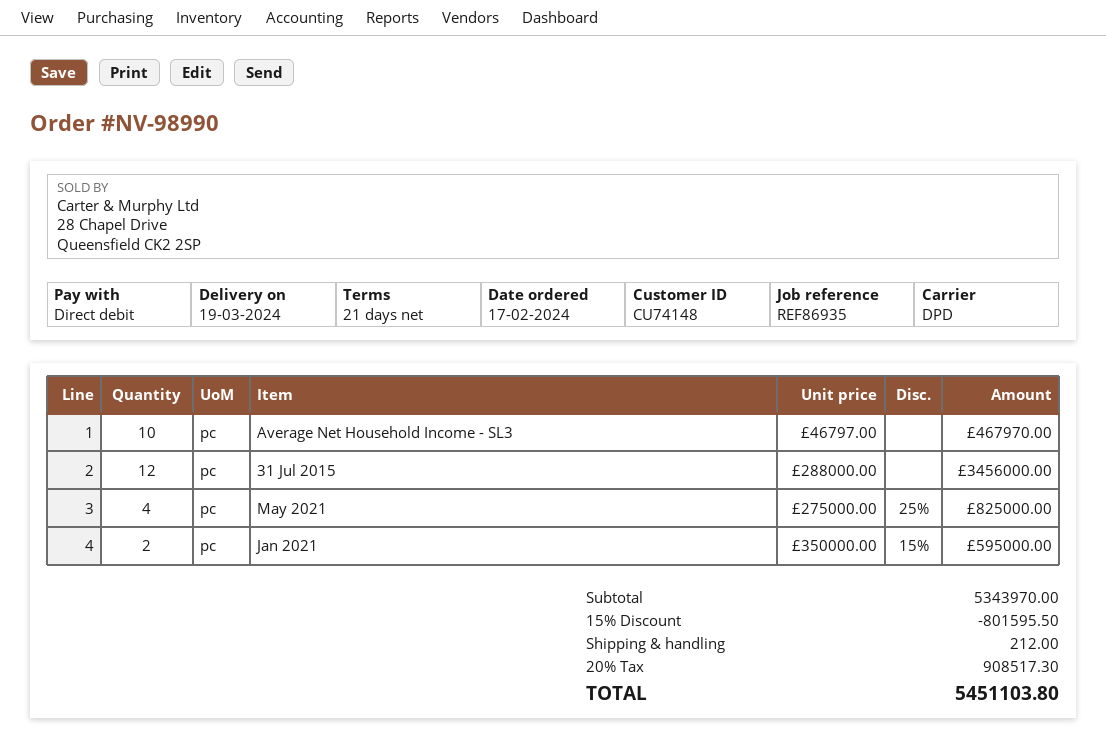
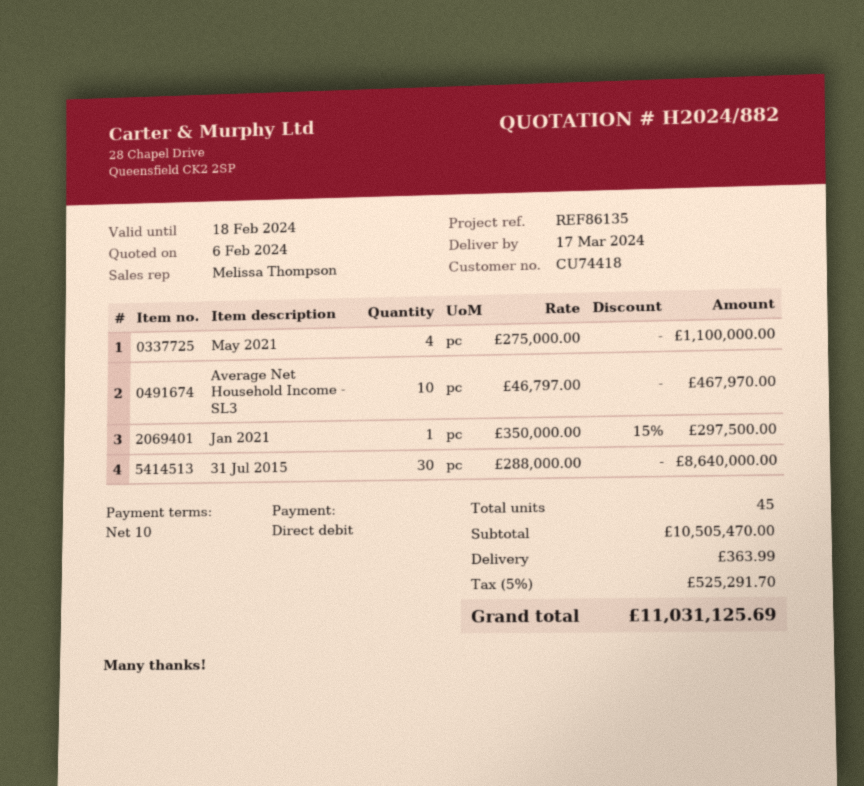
delivery date: 2024-03-19 -> 2024-03-17
payment terms: 21 days -> 10 days
customer number: CU74148 -> CU74418
reference: REF86935 -> REF86135
31 Jul 2015: 12 x 288000.00 = 3456000.00 -> 30 x 288000.00 = 8640000.00
May 2021: 4 x 275000.00 - 25% = 825000.00 -> 4 x 275000.00 = 1100000.00
Jan 2021: 2 x 350000.00 - 15% = 595000.00 -> 1 x 350000.00 - 15% = 297500.00
subtotal: 5343970.00 -> 10505470.00
discount: 15% = 801595.50 -> none
shipping: 212.00 -> 363.99
tax: 20% = 908517.30 -> 5% = 525291.70
total: 5451103.80 -> 11031125.69

